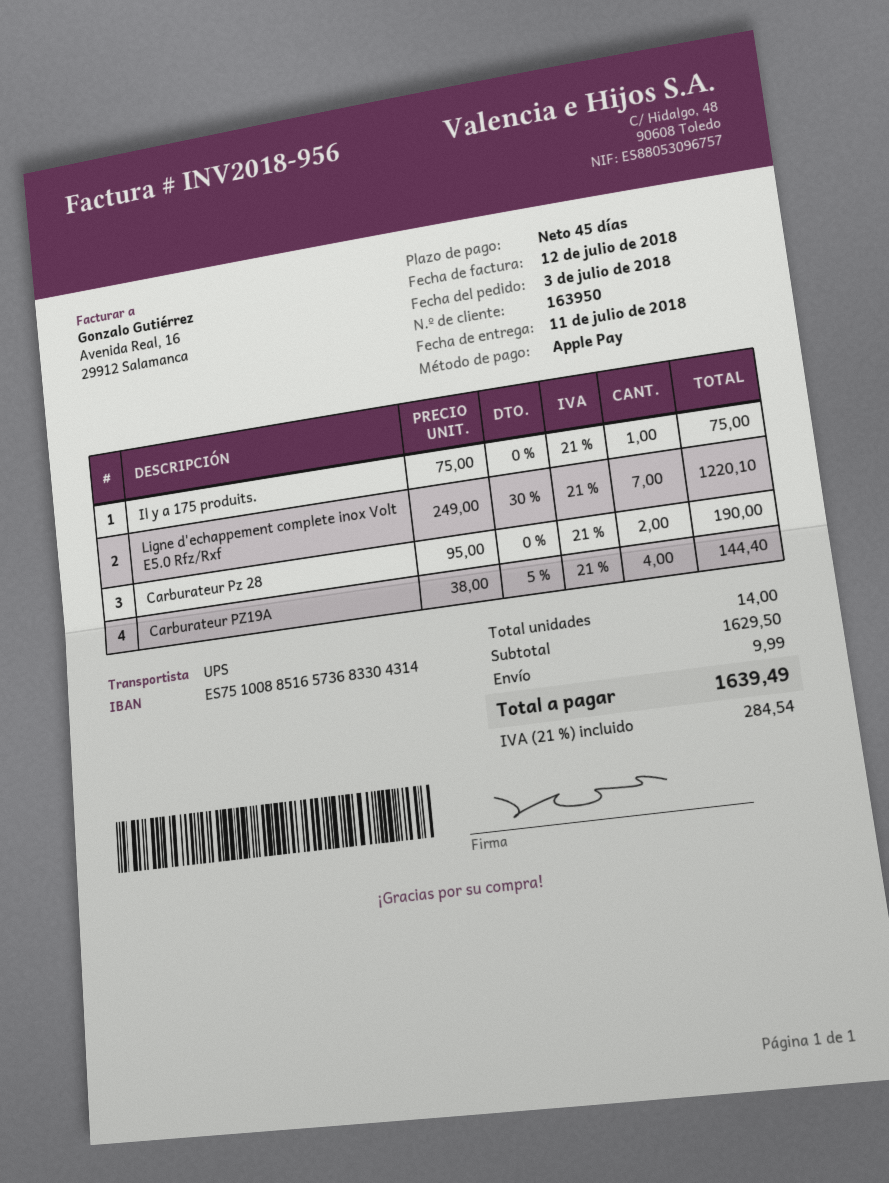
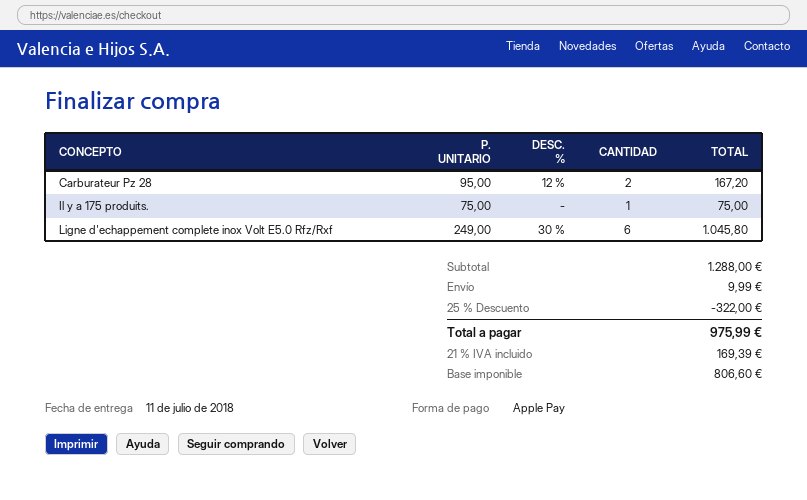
Ligne d'echappement complete inox Volt E5.0 Rfz/Rxf: 7 x 249.00 - 30% = 1220.10 -> 6 x 249.00 - 30% = 1045.80
Carburateur Pz 28: 2 x 95.00 = 190.00 -> 2 x 95.00 - 12% = 167.20
Carburateur PZ19A: 4 x 38.00 - 5% = 144.40 -> none
subtotal: 1629.50 -> 1288.00
discount: none -> 25% = 322.00
tax: 21% = 284.54 -> 21% = 169.39
total: 1639.49 -> 975.99

